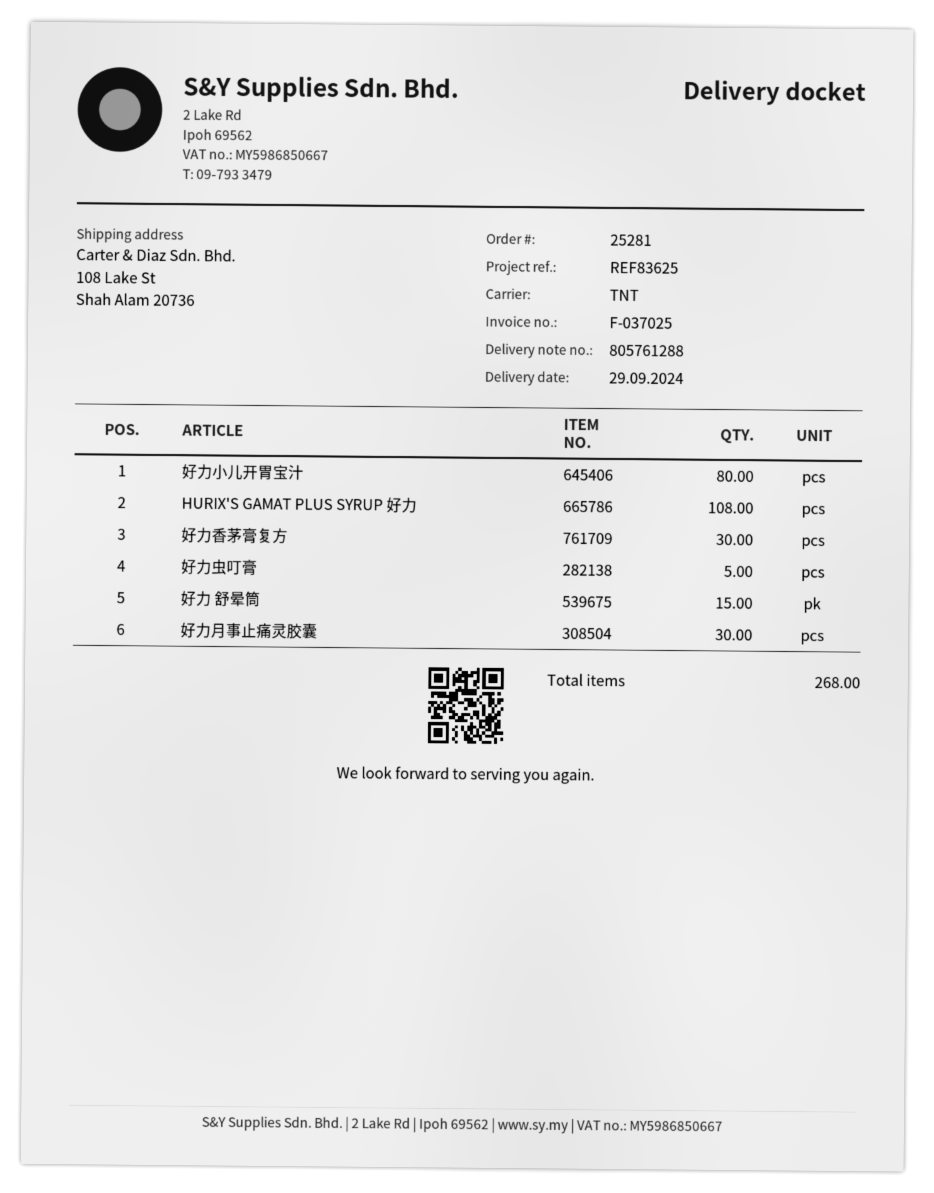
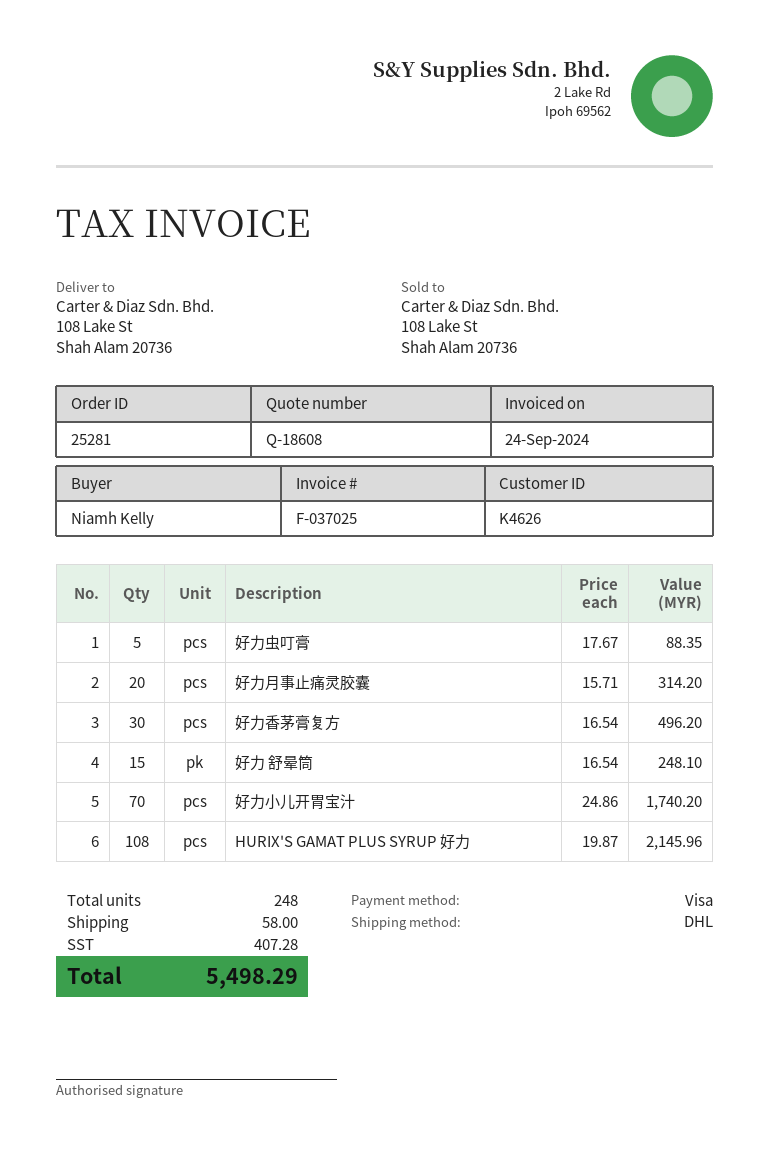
shipping method: TNT -> DHL
好力小儿开胃宝汁: 80 -> 70
好力月事止痛灵胶囊: 30 -> 20
total quantity: 268 -> 248

